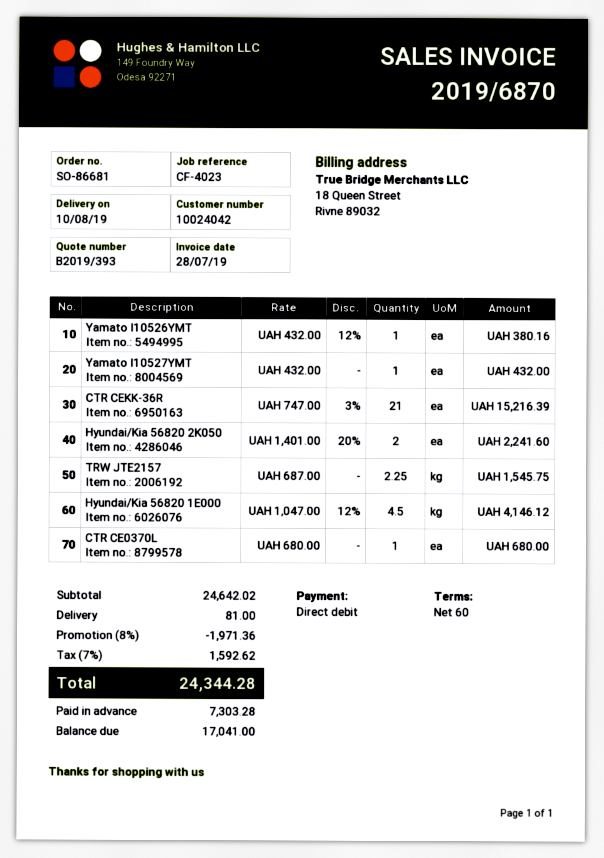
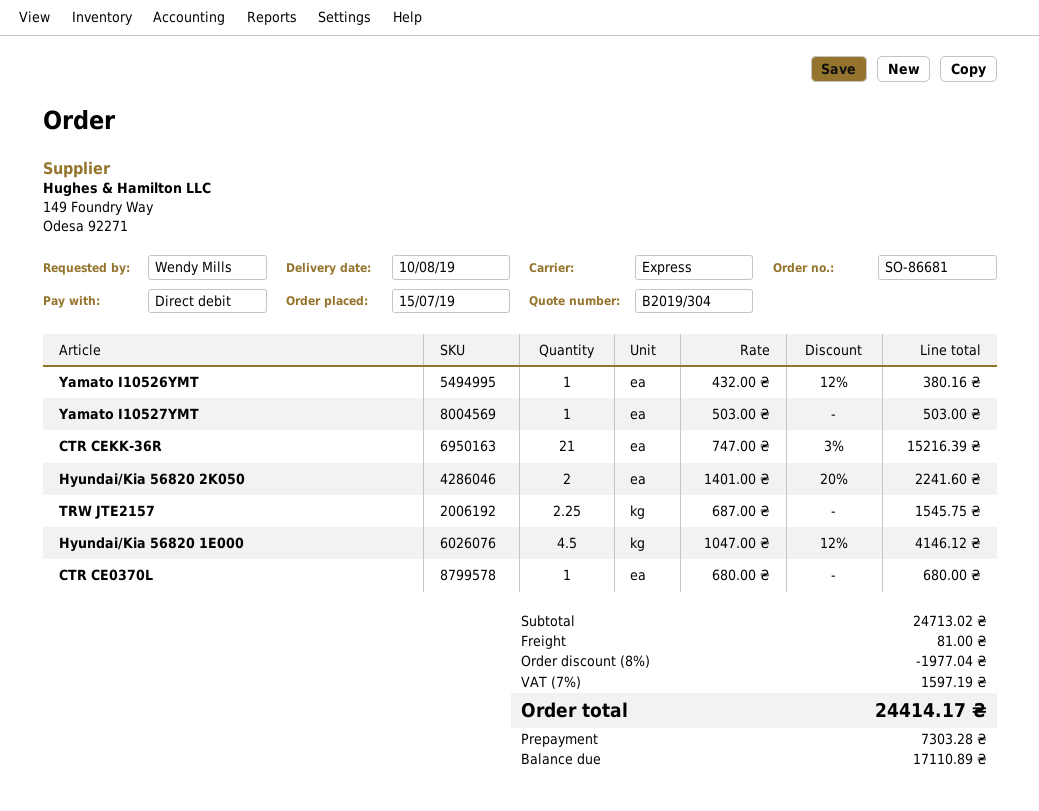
quote number: B2019/393 -> B2019/304
Yamato I10527YMT: 1 x 432.00 = 432.00 -> 1 x 503.00 = 503.00
subtotal: 24642.02 -> 24713.02
discount: 8% = 1971.36 -> 8% = 1977.04
tax: 7% = 1592.62 -> 7% = 1597.19
total: 24344.28 -> 24414.17
balance: 17041.00 -> 17110.89

